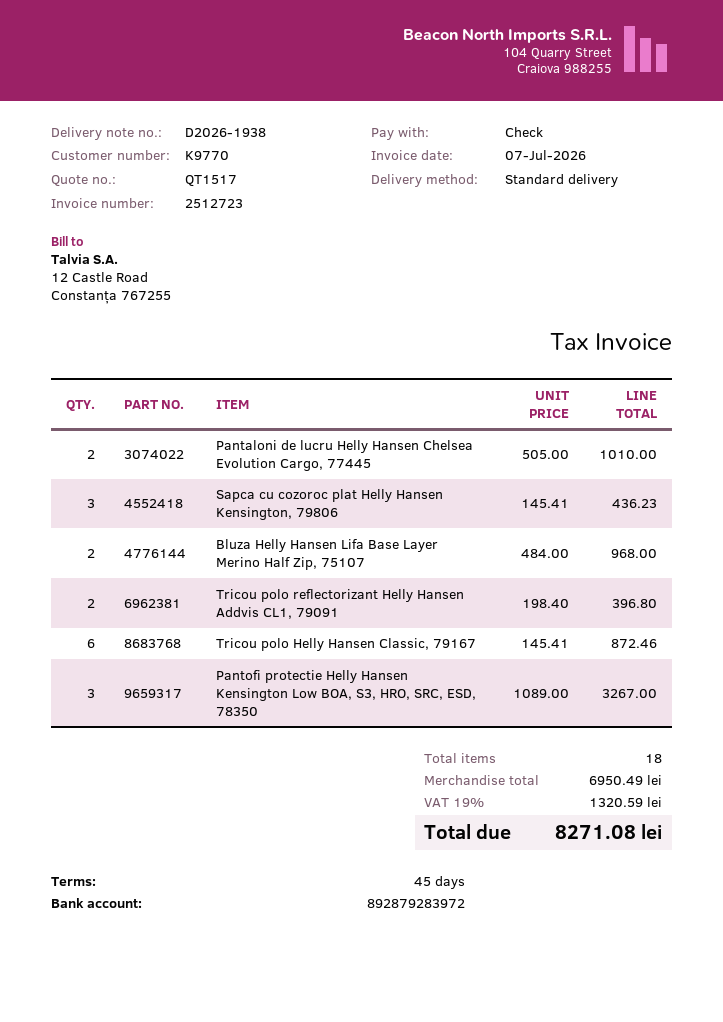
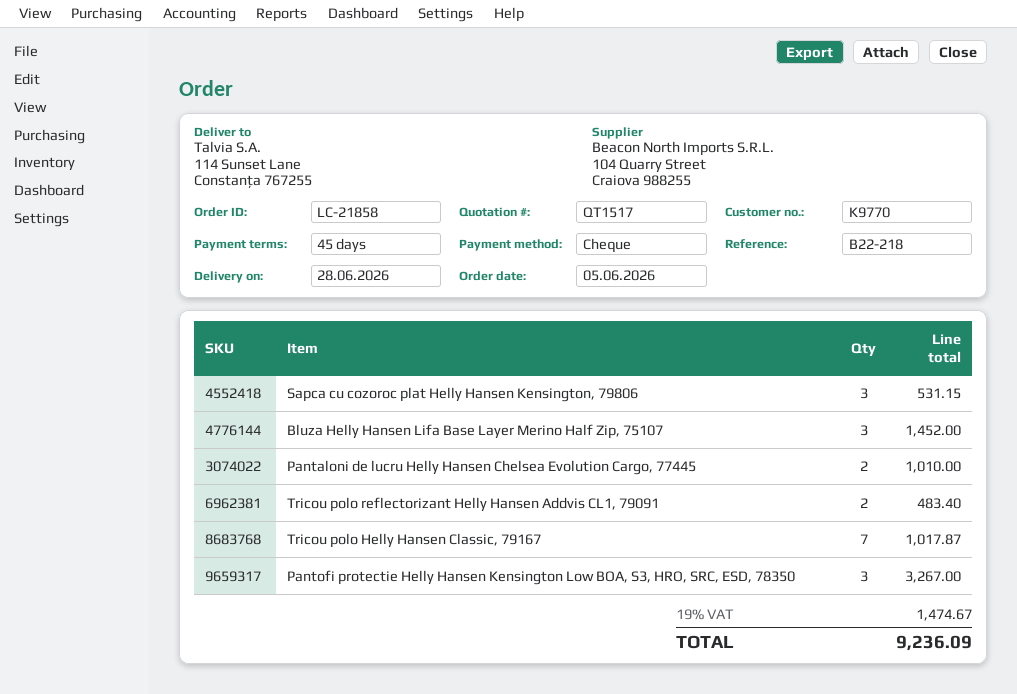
Sapca cu cozoroc plat Helly Hansen Kensington, 79806: 3 for 436.23 -> 3 for 531.15
Bluza Helly Hansen Lifa Base Layer Merino Half Zip, 75107: 2 for 968.00 -> 3 for 1452.00
Tricou polo reflectorizant Helly Hansen Addvis CL1, 79091: 2 for 396.80 -> 2 for 483.40
Tricou polo Helly Hansen Classic, 79167: 6 for 872.46 -> 7 for 1017.87
tax: 19% = 1320.59 -> 19% = 1474.67
total: 8271.08 -> 9236.09

